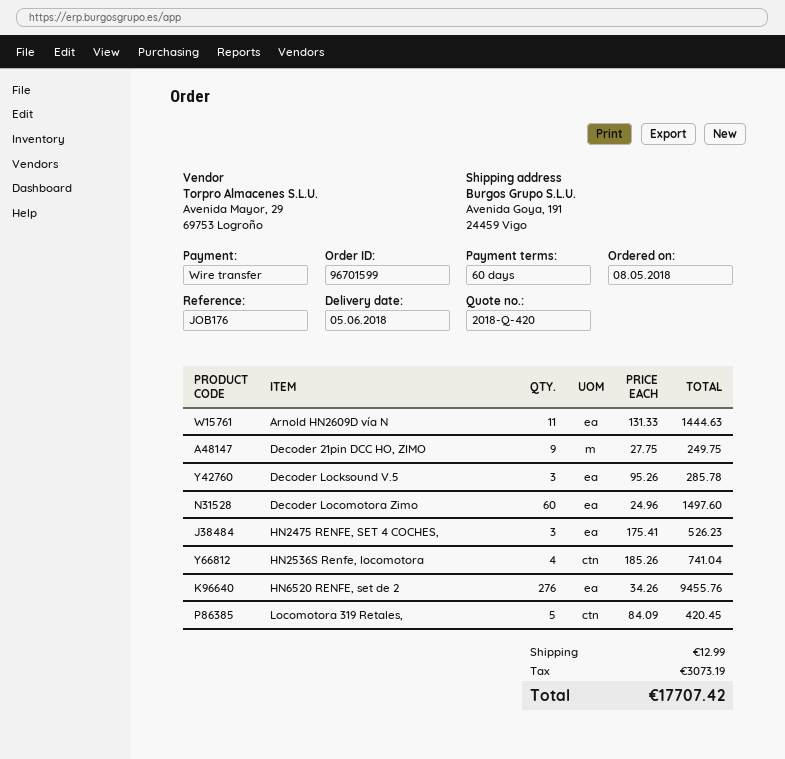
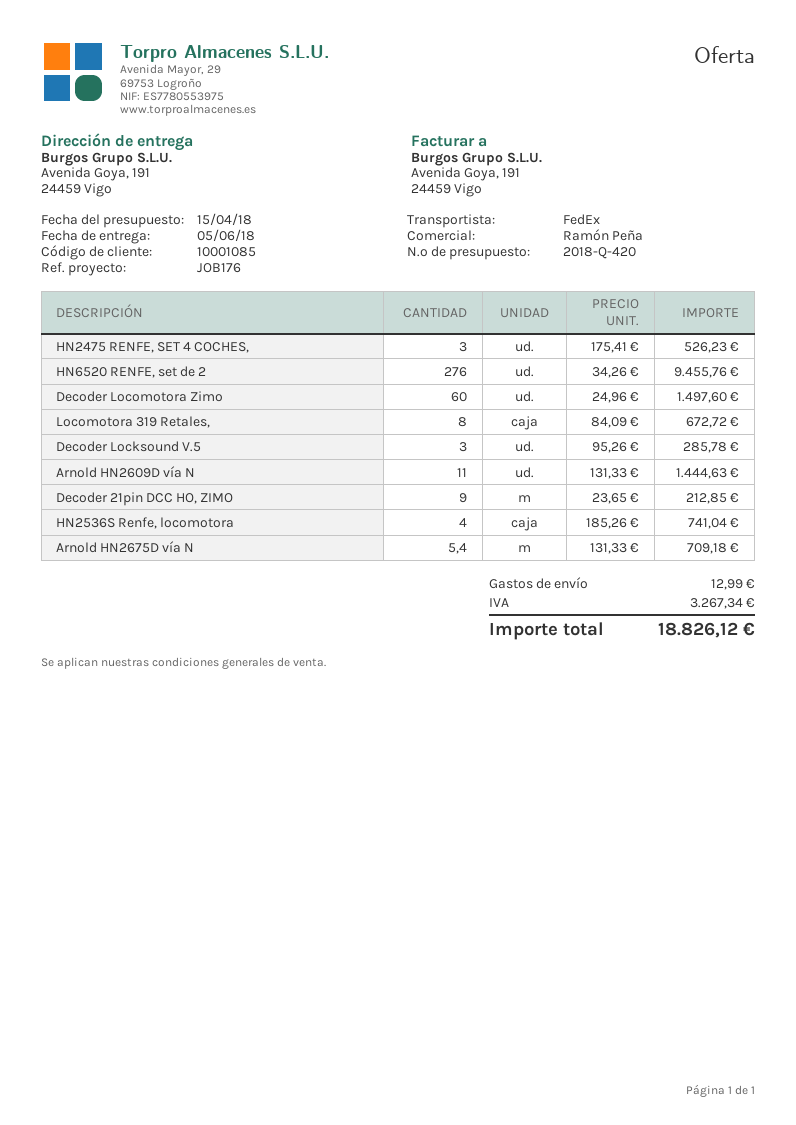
Decoder 21pin DCC HO, ZIMO: 9 x 27.75 = 249.75 -> 9 x 23.65 = 212.85
Locomotora 319 Retales,: 5 x 84.09 = 420.45 -> 8 x 84.09 = 672.72
Arnold HN2675D vía N: none -> 5.4 x 131.33 = 709.18
tax: 3073.19 -> 3267.34
total: 17707.42 -> 18826.12

